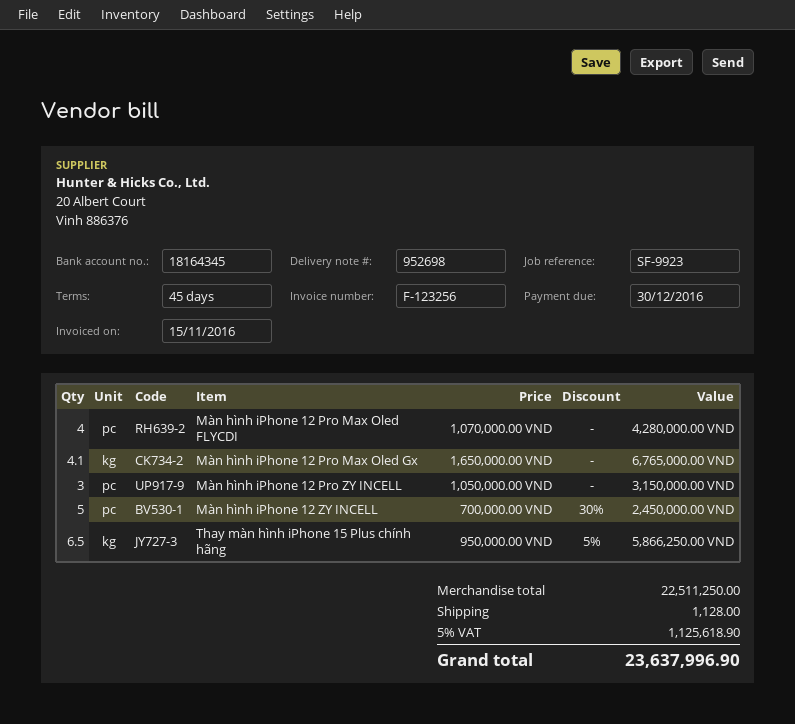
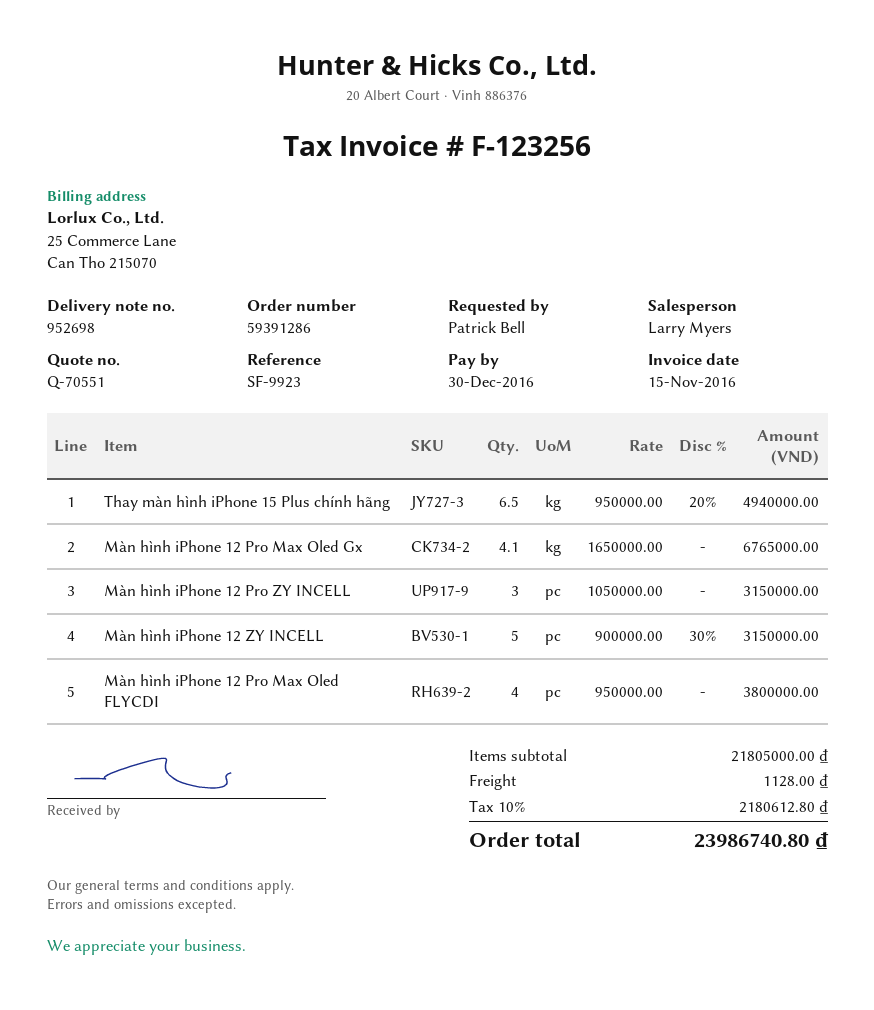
Màn hình iPhone 12 Pro Max Oled FLYCDI: 4 x 1070000.00 = 4280000.00 -> 4 x 950000.00 = 3800000.00
Màn hình iPhone 12 ZY INCELL: 5 x 700000.00 - 30% = 2450000.00 -> 5 x 900000.00 - 30% = 3150000.00
Thay màn hình iPhone 15 Plus chính hãng: 6.5 x 950000.00 - 5% = 5866250.00 -> 6.5 x 950000.00 - 20% = 4940000.00
subtotal: 22511250.00 -> 21805000.00
tax: 5% = 1125618.90 -> 10% = 2180612.80
total: 23637996.90 -> 23986740.80

